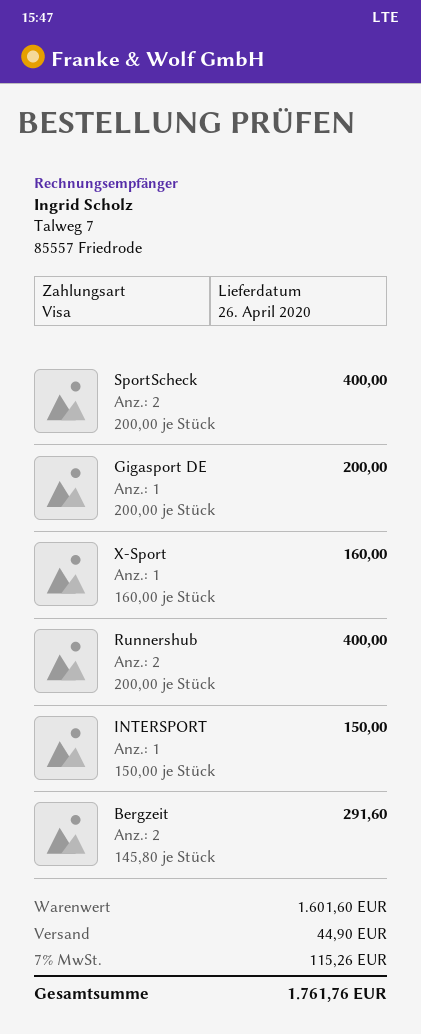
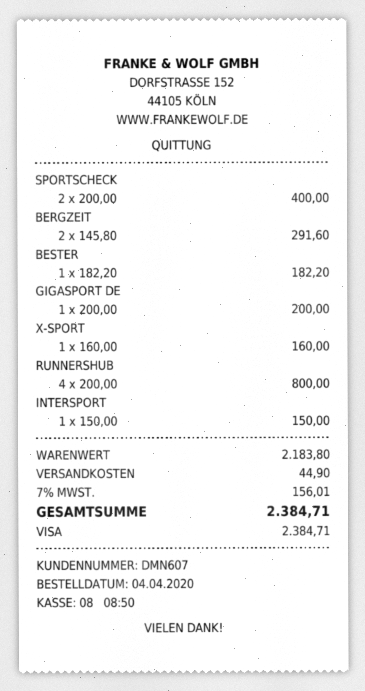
Runnershub: 2 x 200.00 = 400.00 -> 4 x 200.00 = 800.00
BESTER: none -> 1 x 182.20 = 182.20
subtotal: 1601.60 -> 2183.80
tax: 7% = 115.26 -> 7% = 156.01
total: 1761.76 -> 2384.71

